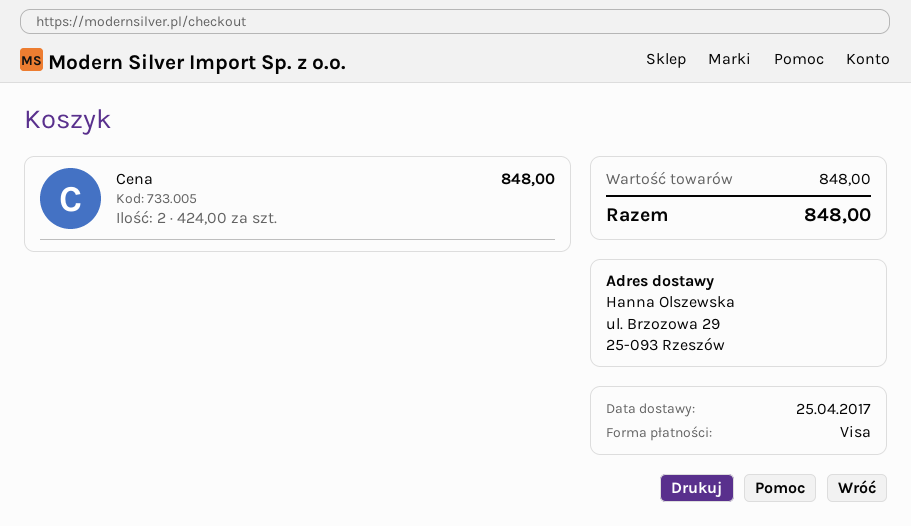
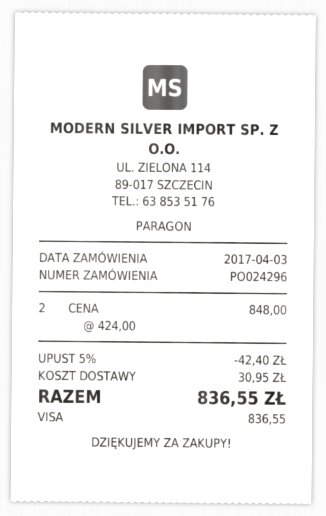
discount: none -> 5% = 42.40
shipping: none -> 30.95
total: 848.00 -> 836.55

